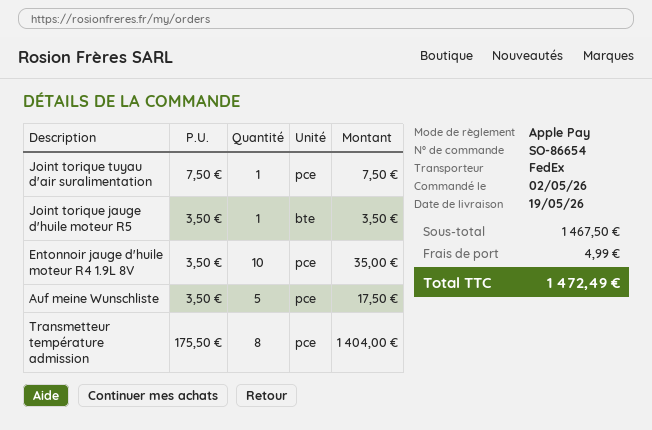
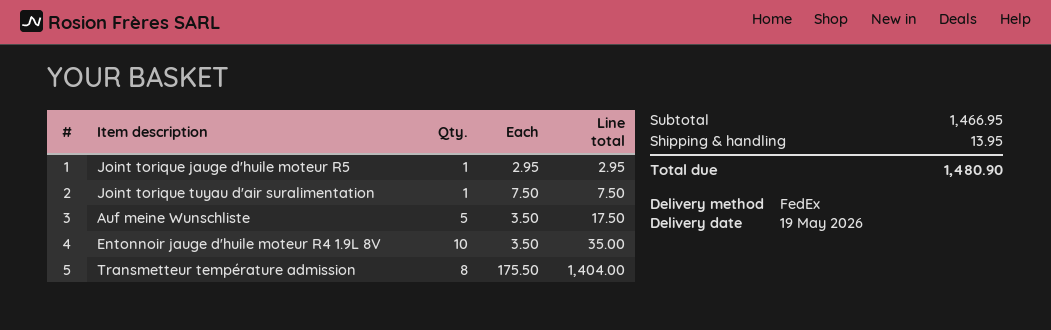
Joint torique jauge d'huile moteur R5: 1 x 3.50 = 3.50 -> 1 x 2.95 = 2.95
subtotal: 1467.50 -> 1466.95
shipping: 4.99 -> 13.95
total: 1472.49 -> 1480.90

